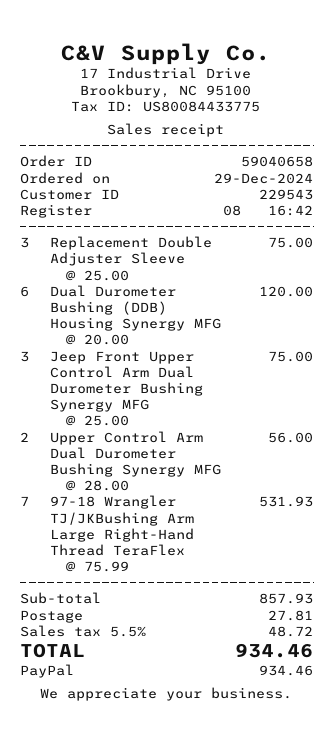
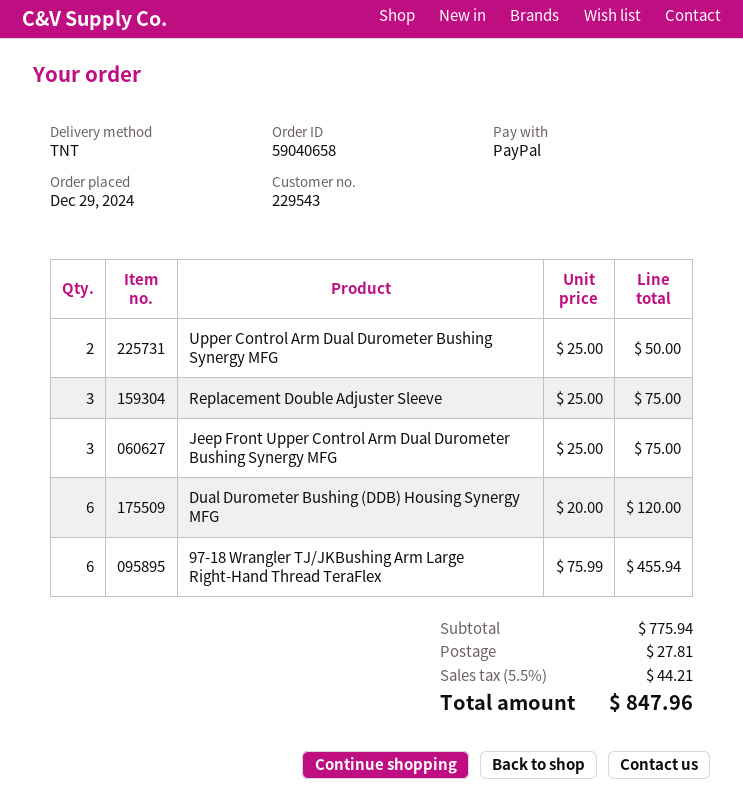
Upper Control Arm Dual Durometer Bushing Synergy MFG: 2 x 28.00 = 56.00 -> 2 x 25.00 = 50.00
97-18 Wrangler TJ/JKBushing Arm Large Right-Hand Thread TeraFlex: 7 x 75.99 = 531.93 -> 6 x 75.99 = 455.94
subtotal: 857.93 -> 775.94
tax: 5.5% = 48.72 -> 5.5% = 44.21
total: 934.46 -> 847.96

